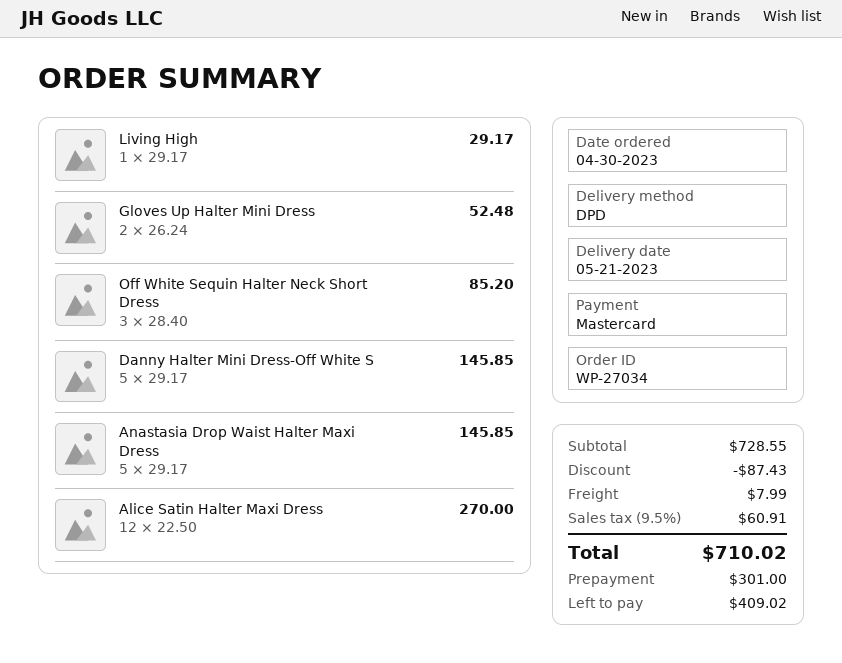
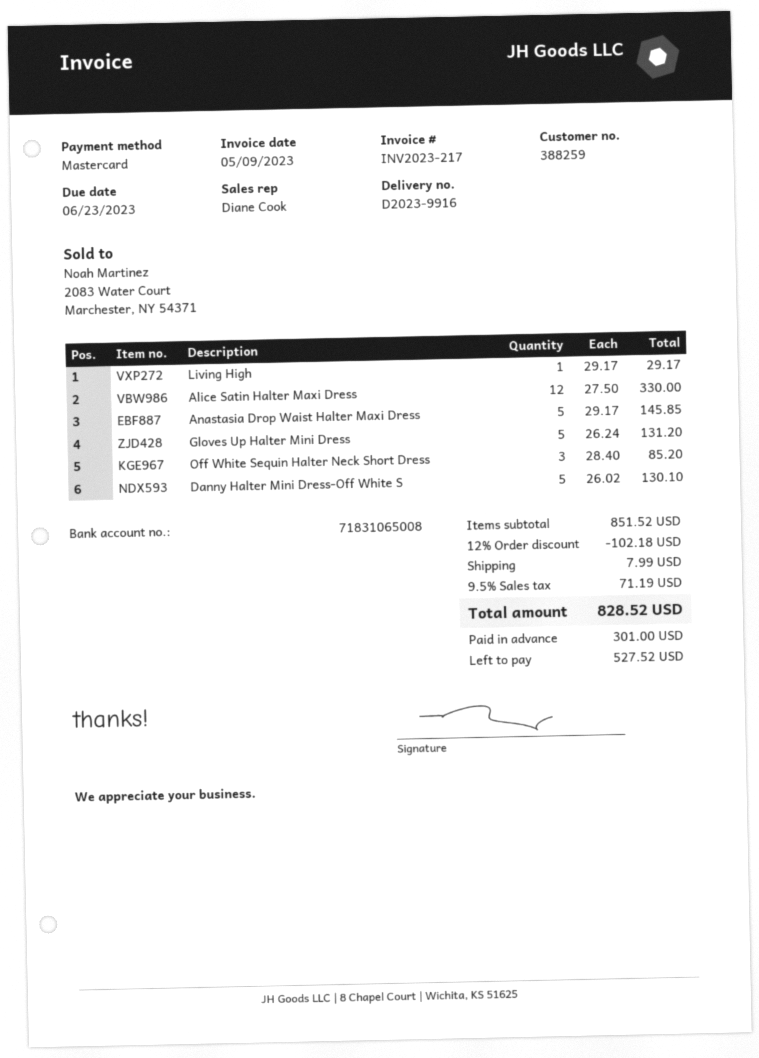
Gloves Up Halter Mini Dress: 2 x 26.24 = 52.48 -> 5 x 26.24 = 131.20
Danny Halter Mini Dress-Off White S: 5 x 29.17 = 145.85 -> 5 x 26.02 = 130.10
Alice Satin Halter Maxi Dress: 12 x 22.50 = 270.00 -> 12 x 27.50 = 330.00
subtotal: 728.55 -> 851.52
discount: 87.43 -> 102.18
tax: 9.5% = 60.91 -> 9.5% = 71.19
total: 710.02 -> 828.52
balance: 409.02 -> 527.52

